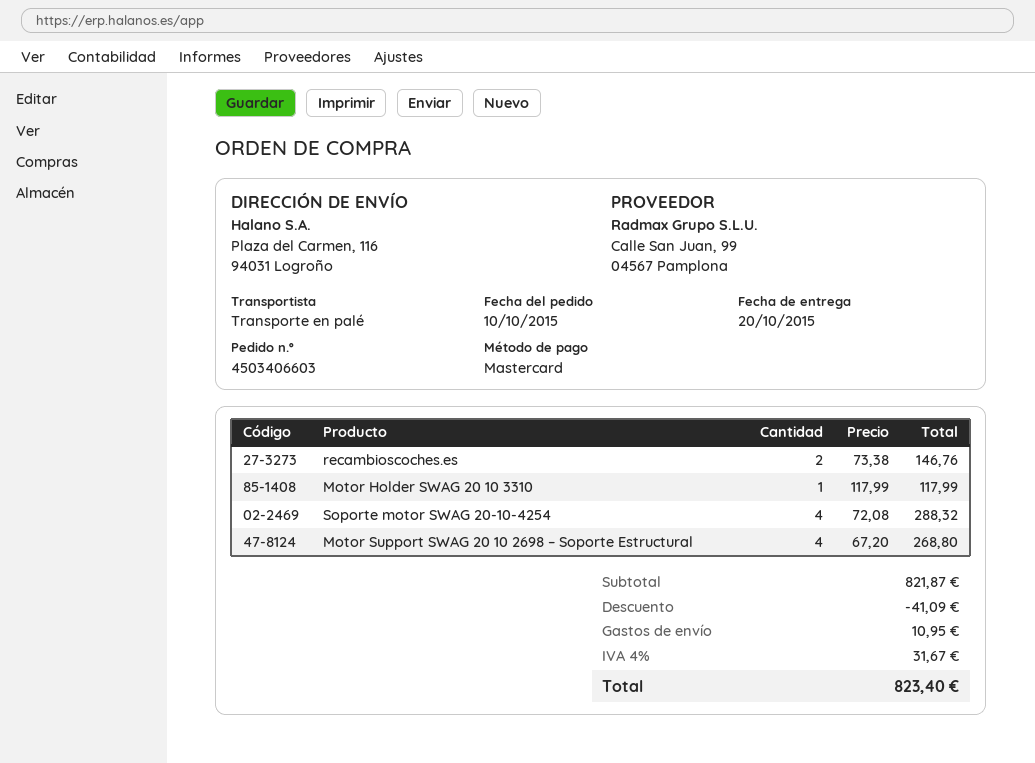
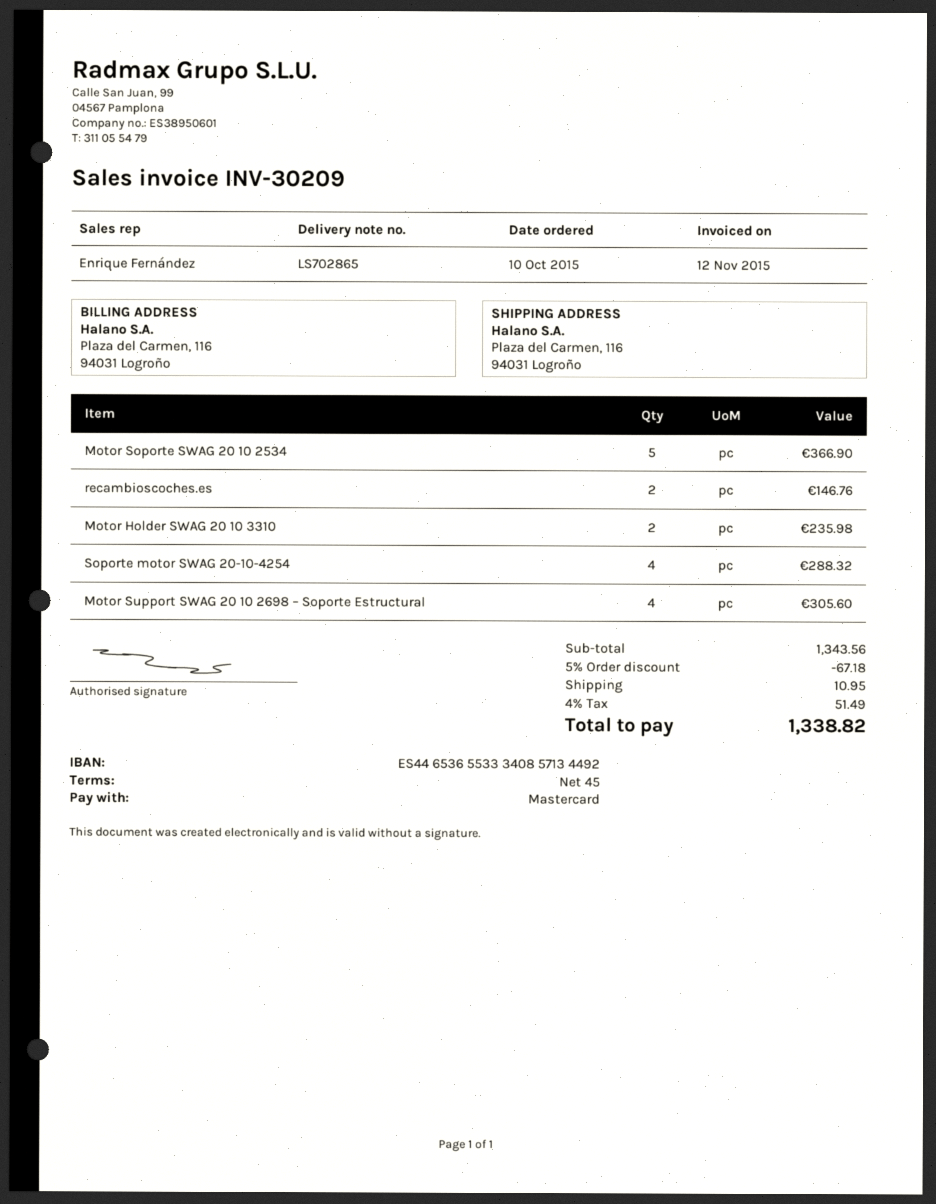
Motor Holder SWAG 20 10 3310: 1 for 117.99 -> 2 for 235.98
Motor Support SWAG 20 10 2698 – Soporte Estructural: 4 for 268.80 -> 4 for 305.60
Motor Soporte SWAG 20 10 2534: none -> 5 for 366.90
subtotal: 821.87 -> 1343.56
discount: 41.09 -> 67.18
tax: 4% = 31.67 -> 4% = 51.49
total: 823.40 -> 1338.82

